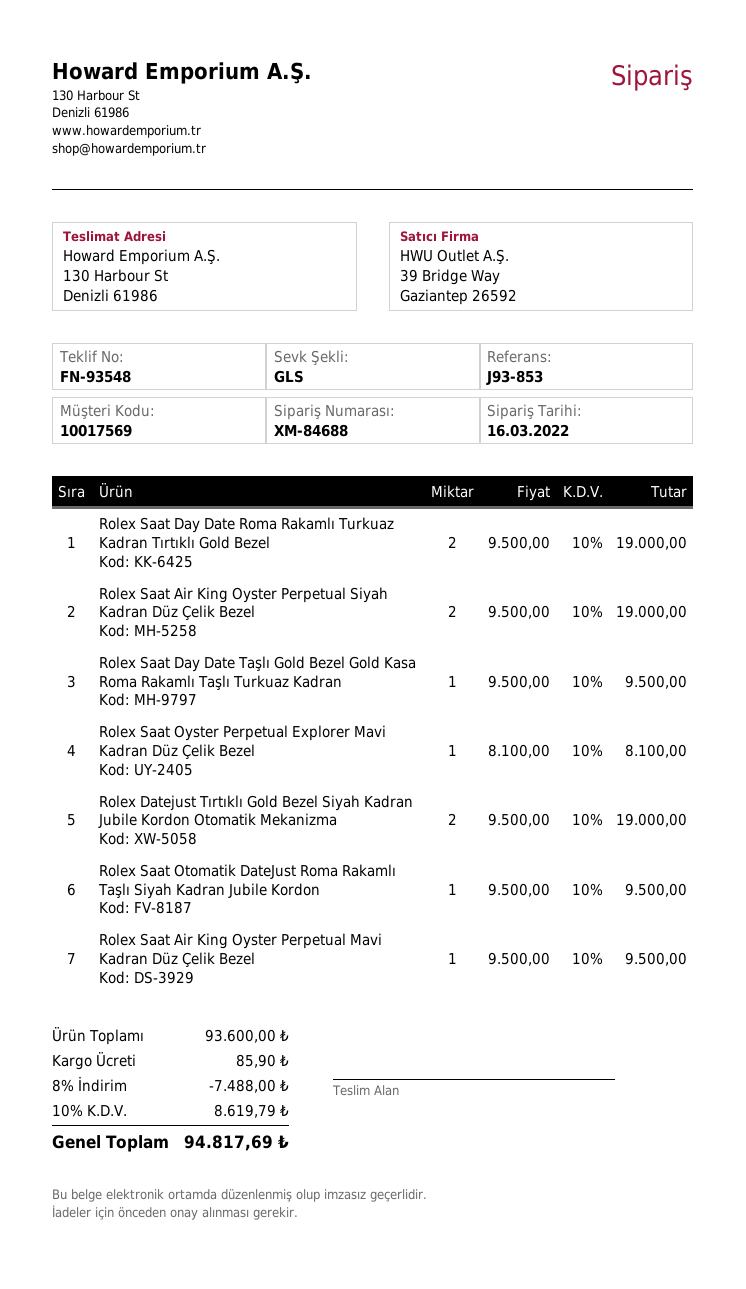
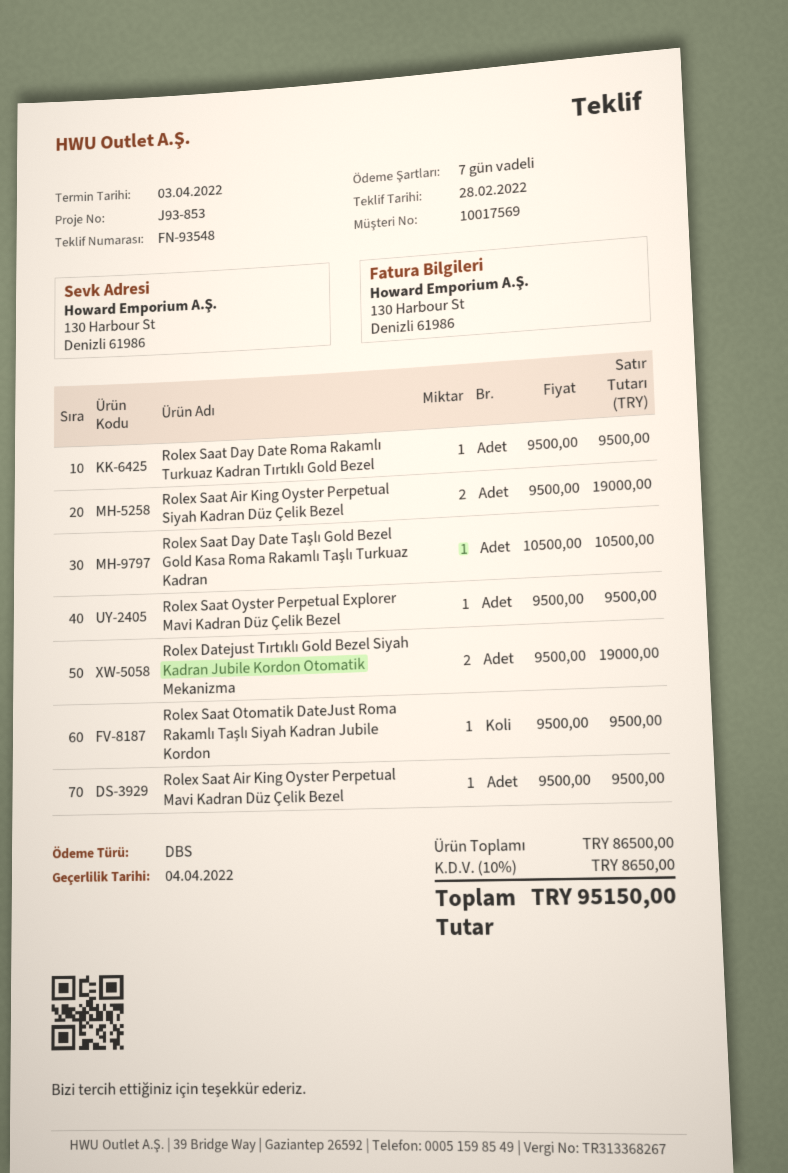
Rolex Saat Day Date Roma Rakamlı Turkuaz Kadran Tırtıklı Gold Bezel: 2 x 9500.00 = 19000.00 -> 1 x 9500.00 = 9500.00
Rolex Saat Day Date Taşlı Gold Bezel Gold Kasa Roma Rakamlı Taşlı Turkuaz Kadran: 1 x 9500.00 = 9500.00 -> 1 x 10500.00 = 10500.00
Rolex Saat Oyster Perpetual Explorer Mavi Kadran Düz Çelik Bezel: 1 x 8100.00 = 8100.00 -> 1 x 9500.00 = 9500.00
subtotal: 93600.00 -> 86500.00
discount: 8% = 7488.00 -> none
shipping: 85.90 -> none
tax: 10% = 8619.79 -> 10% = 8650.00
total: 94817.69 -> 95150.00

